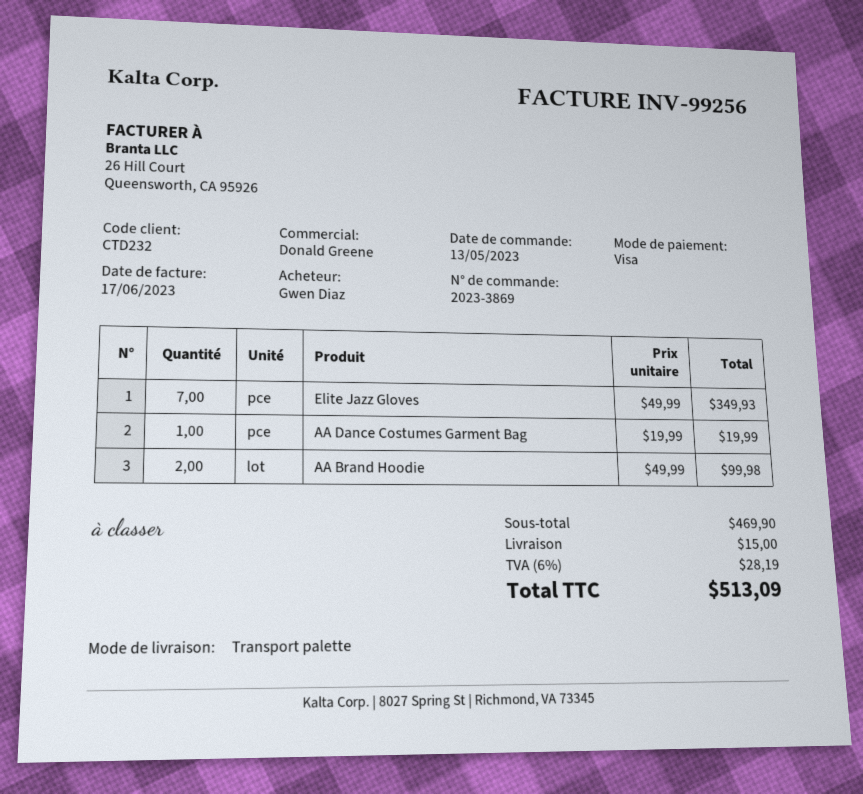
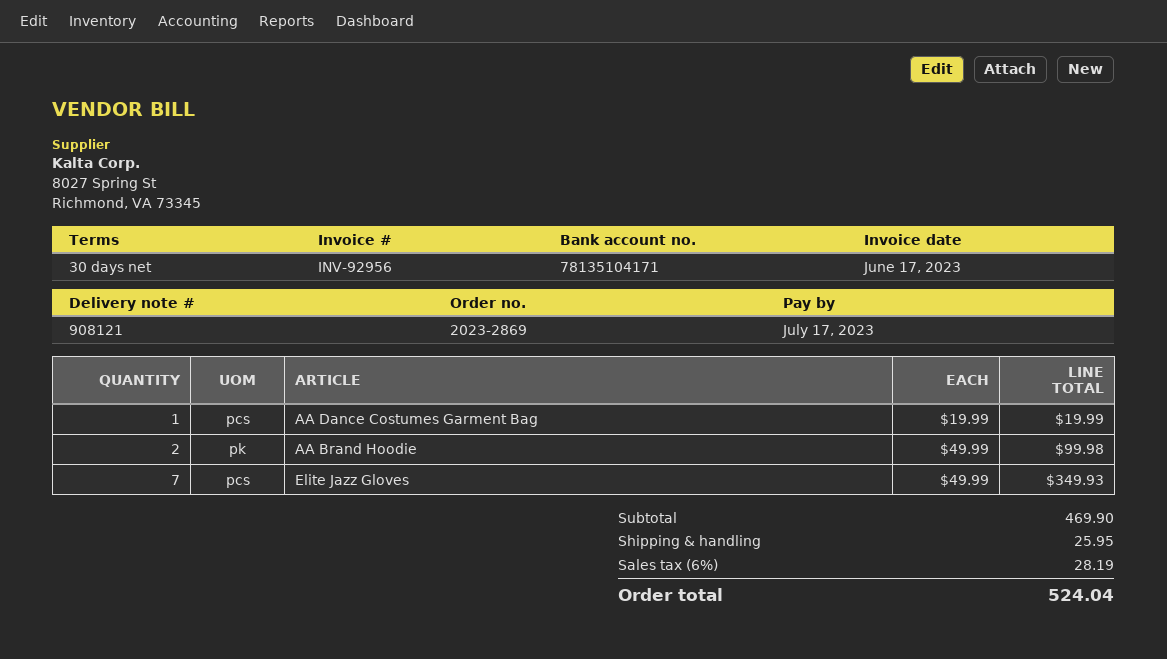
order number: 2023-3869 -> 2023-2869
invoice number: INV-99256 -> INV-92956
shipping: 15.00 -> 25.95
total: 513.09 -> 524.04

